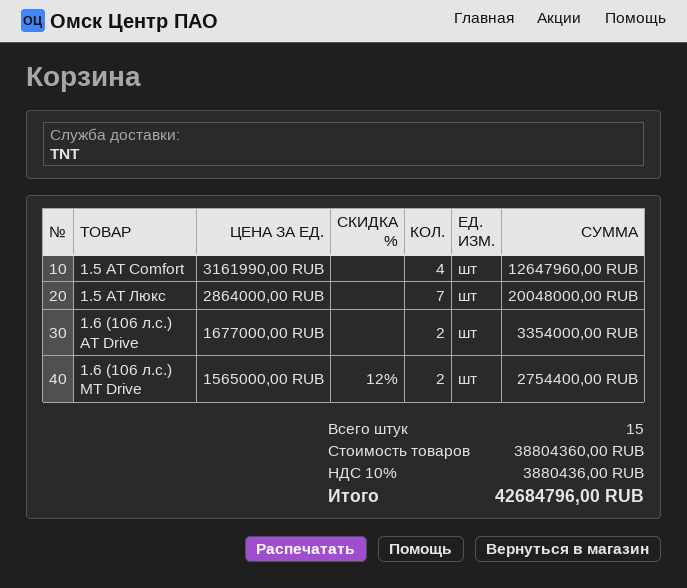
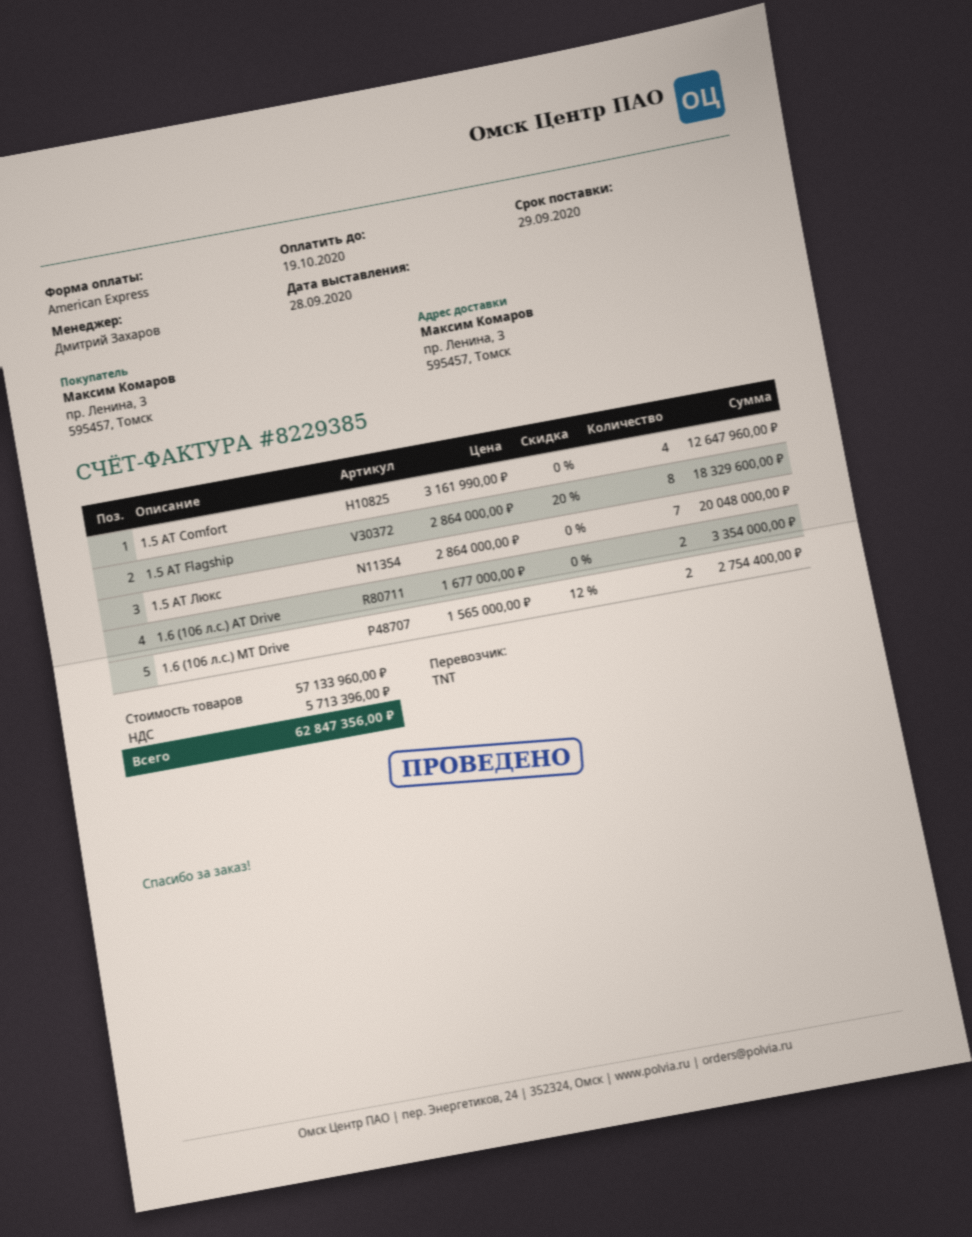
1.5 AT Flagship: none -> 8 x 2864000.00 - 20% = 18329600.00
subtotal: 38804360.00 -> 57133960.00
tax: 3880436.00 -> 5713396.00
total: 42684796.00 -> 62847356.00

